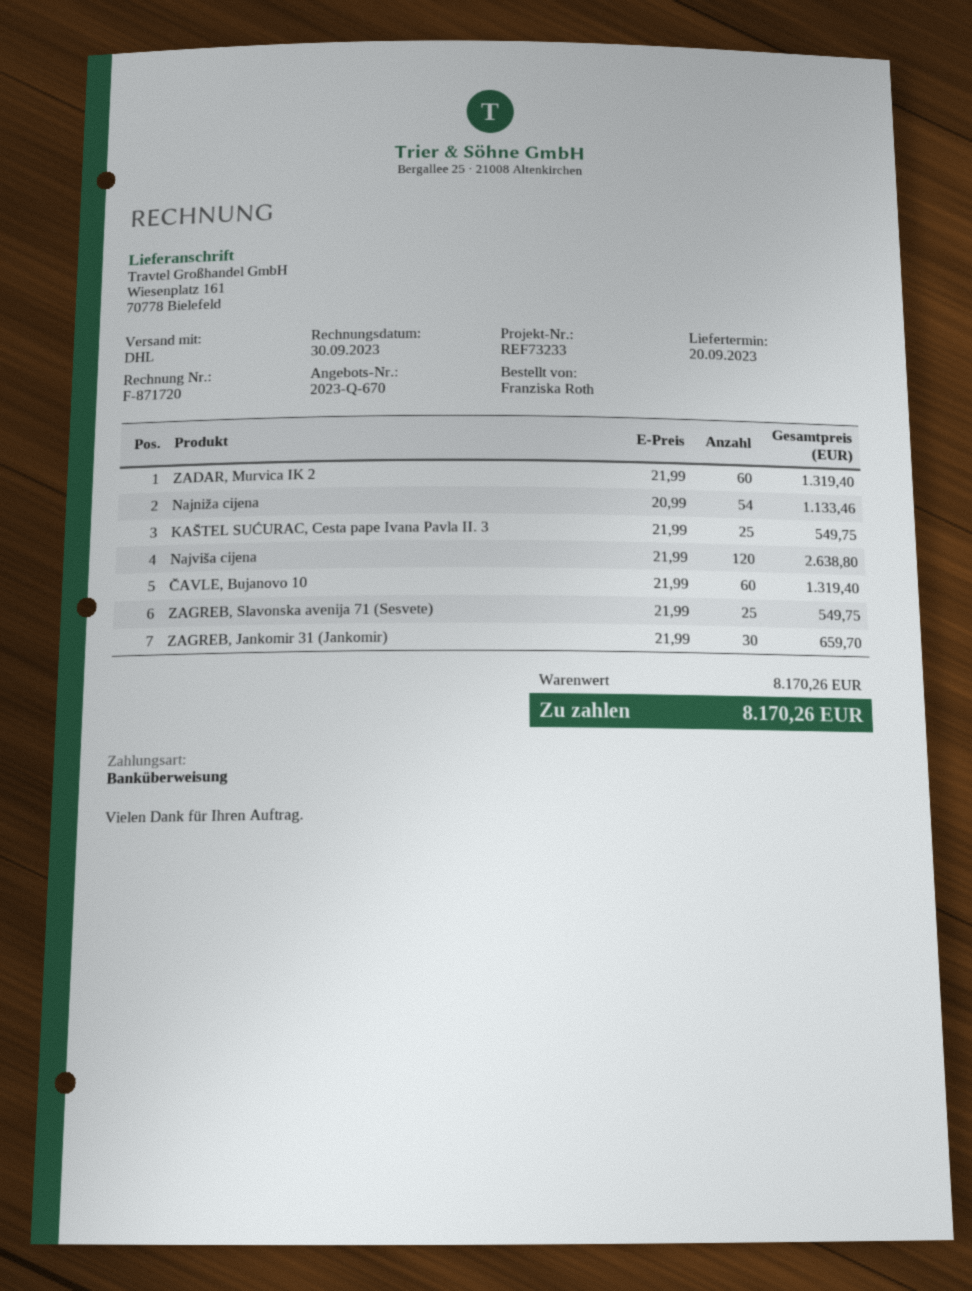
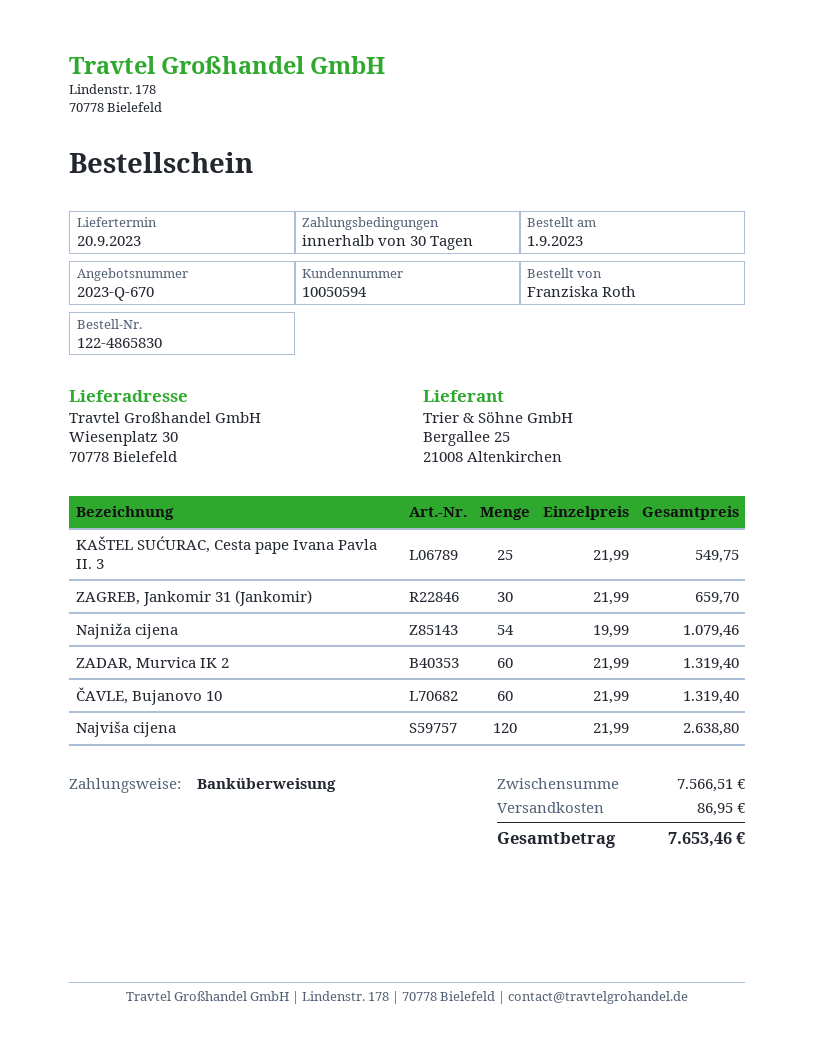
ship to: Wiesenplatz 161, 70778 Bielefeld -> Wiesenplatz 30, 70778 Bielefeld
Najniža cijena: 54 x 20.99 = 1133.46 -> 54 x 19.99 = 1079.46
ZAGREB, Slavonska avenija 71 (Sesvete): 25 x 21.99 = 549.75 -> none
subtotal: 8170.26 -> 7566.51
shipping: none -> 86.95
total: 8170.26 -> 7653.46

